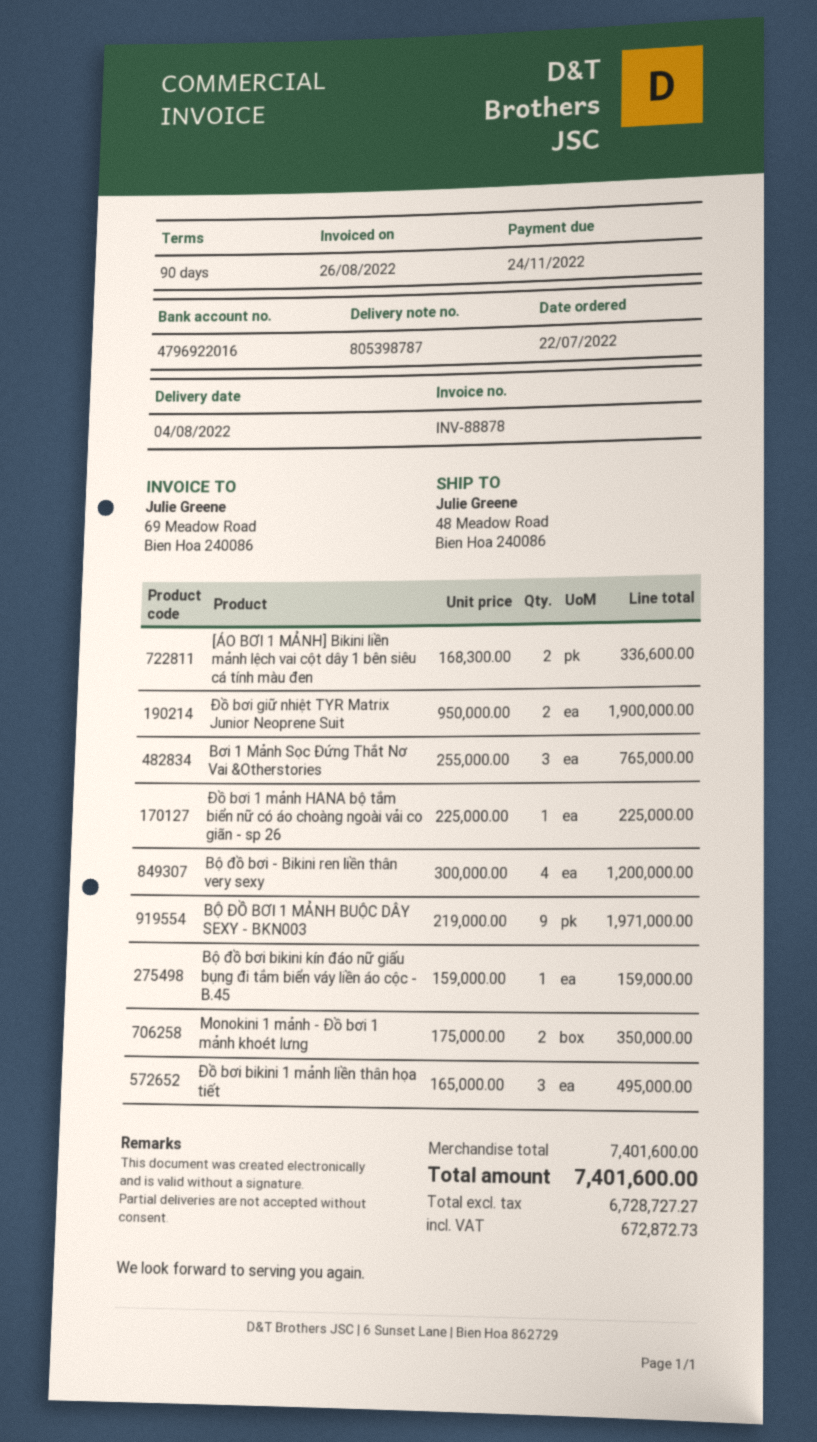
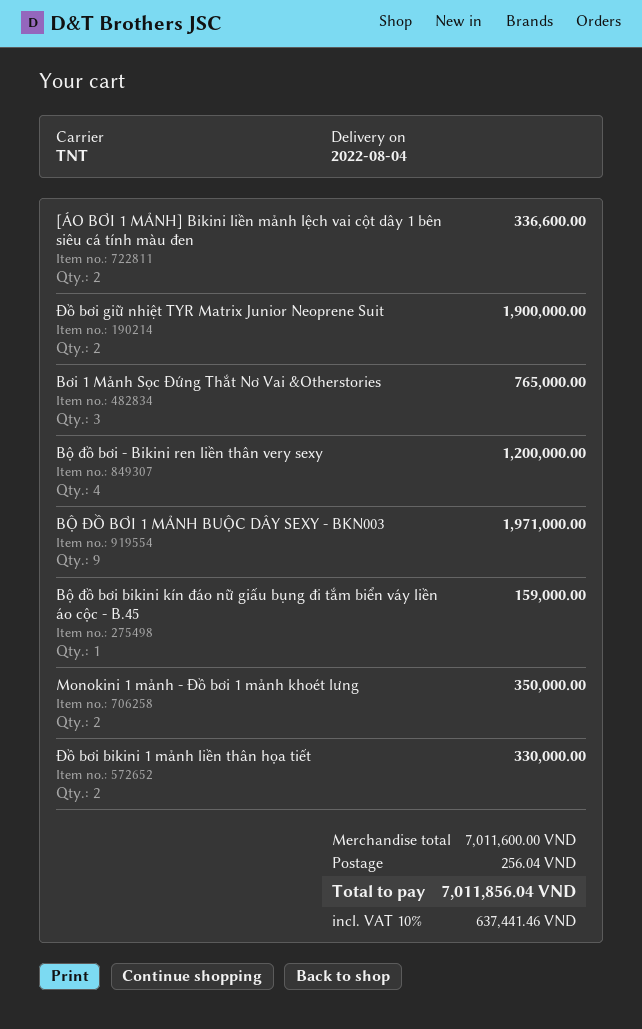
Đồ bơi 1 mảnh HANA bộ tắm biển nữ có áo choàng ngoài vải co giãn - sp 26: 1 for 225000.00 -> none
Đồ bơi bikini 1 mảnh liền thân họa tiết: 3 for 495000.00 -> 2 for 330000.00
subtotal: 7401600.00 -> 7011600.00
shipping: none -> 256.04
tax: 672872.73 -> 637441.46
total: 7401600.00 -> 7011856.04

